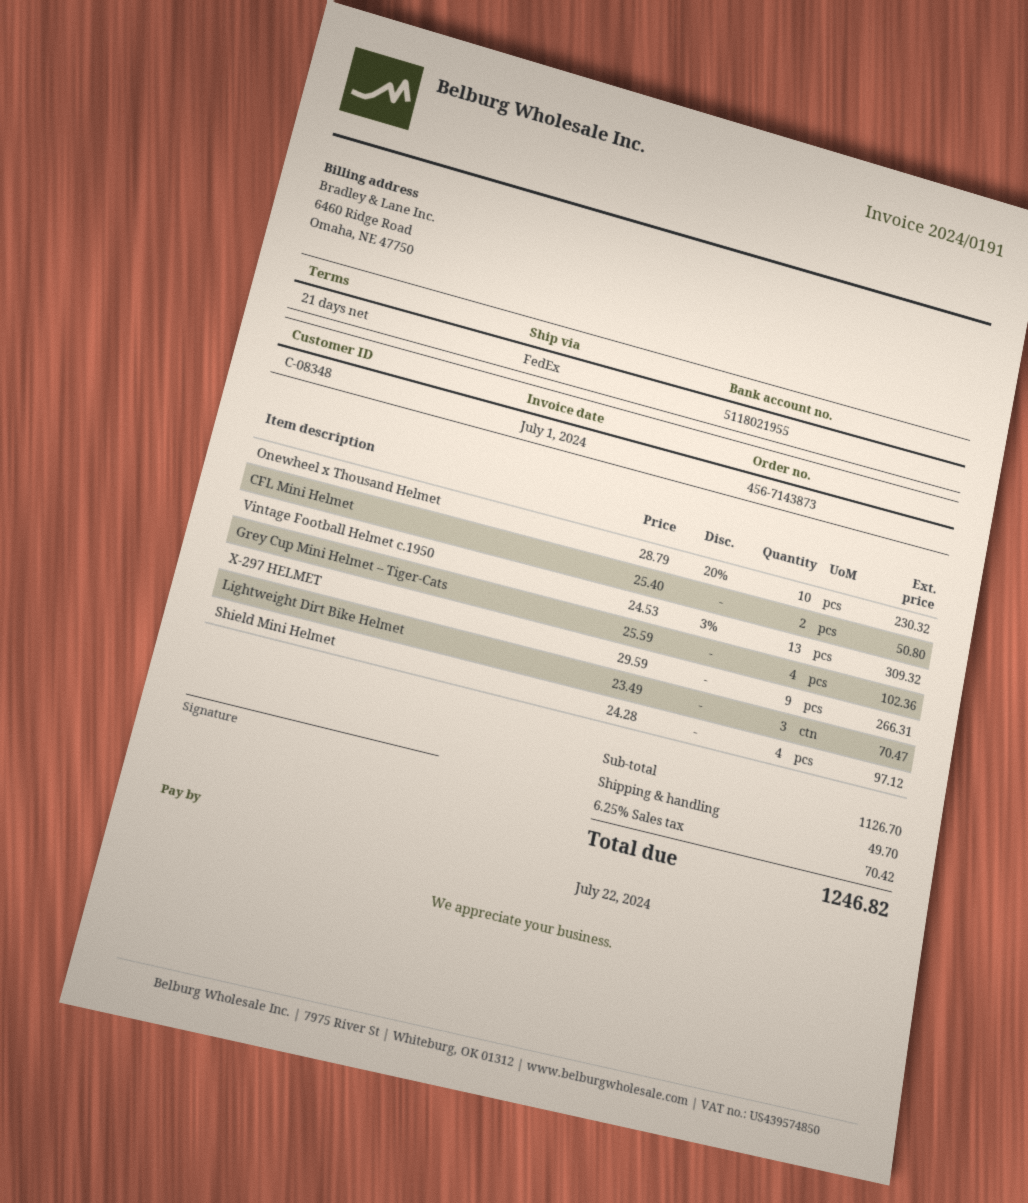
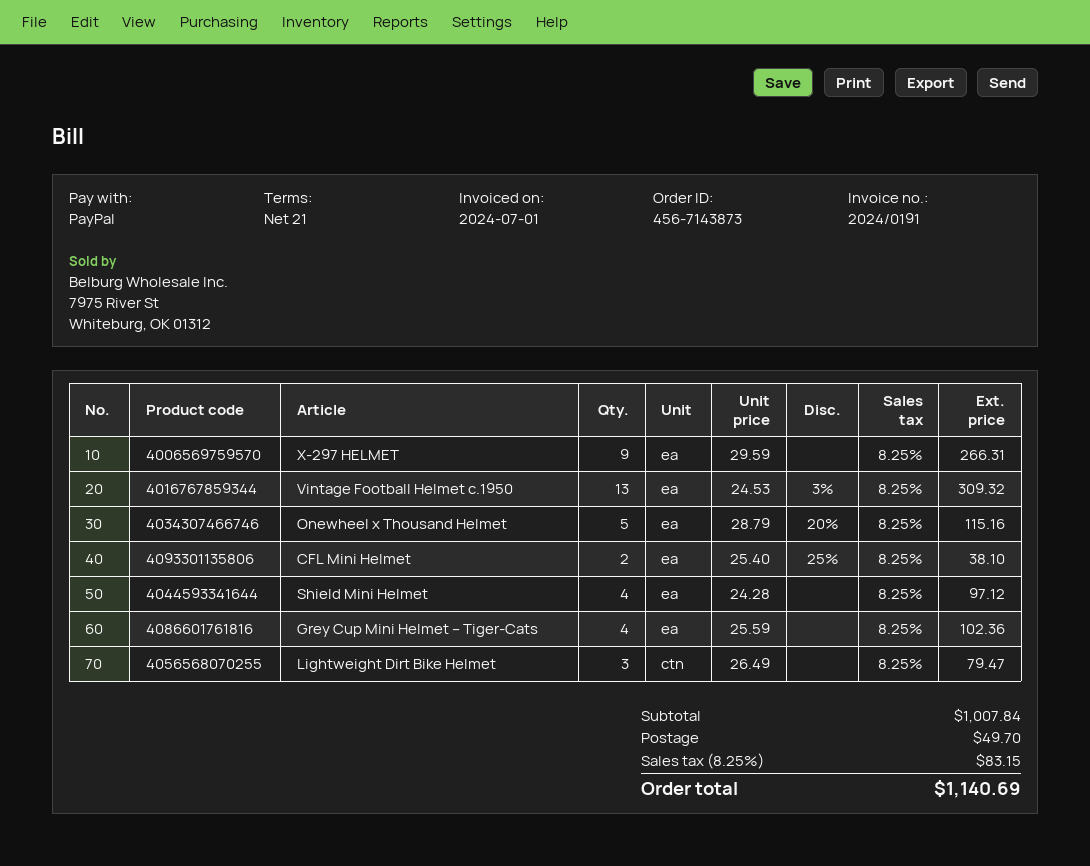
Onewheel x Thousand Helmet: 10 x 28.79 - 20% = 230.32 -> 5 x 28.79 - 20% = 115.16
CFL Mini Helmet: 2 x 25.40 = 50.80 -> 2 x 25.40 - 25% = 38.10
Lightweight Dirt Bike Helmet: 3 x 23.49 = 70.47 -> 3 x 26.49 = 79.47
subtotal: 1126.70 -> 1007.84
tax: 6.25% = 70.42 -> 8.25% = 83.15
total: 1246.82 -> 1140.69

